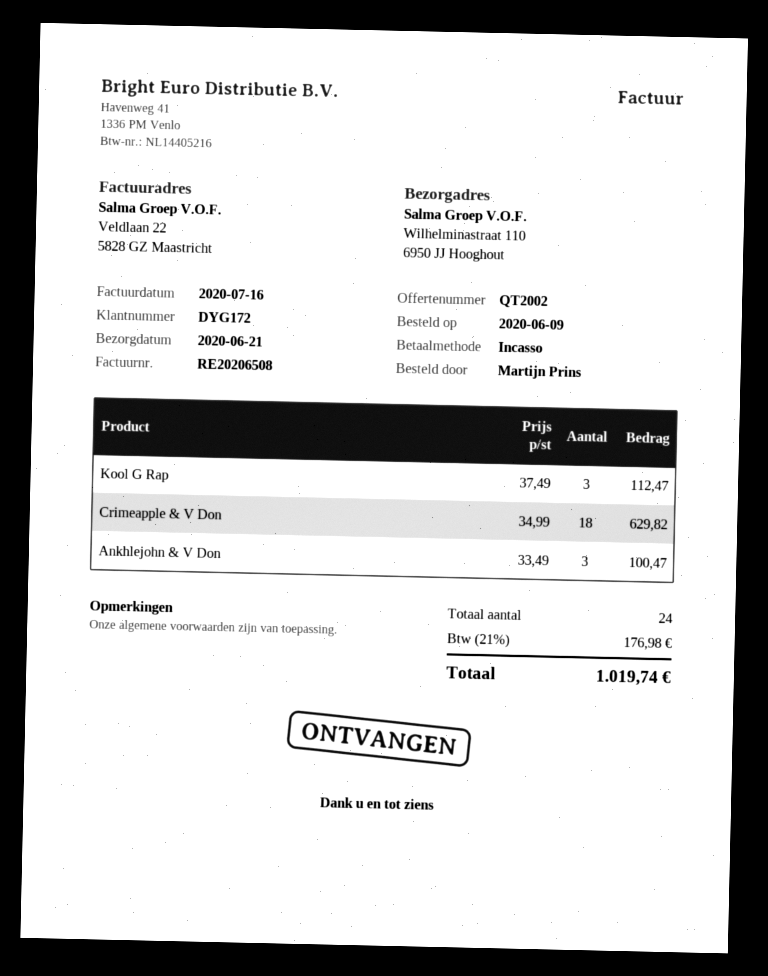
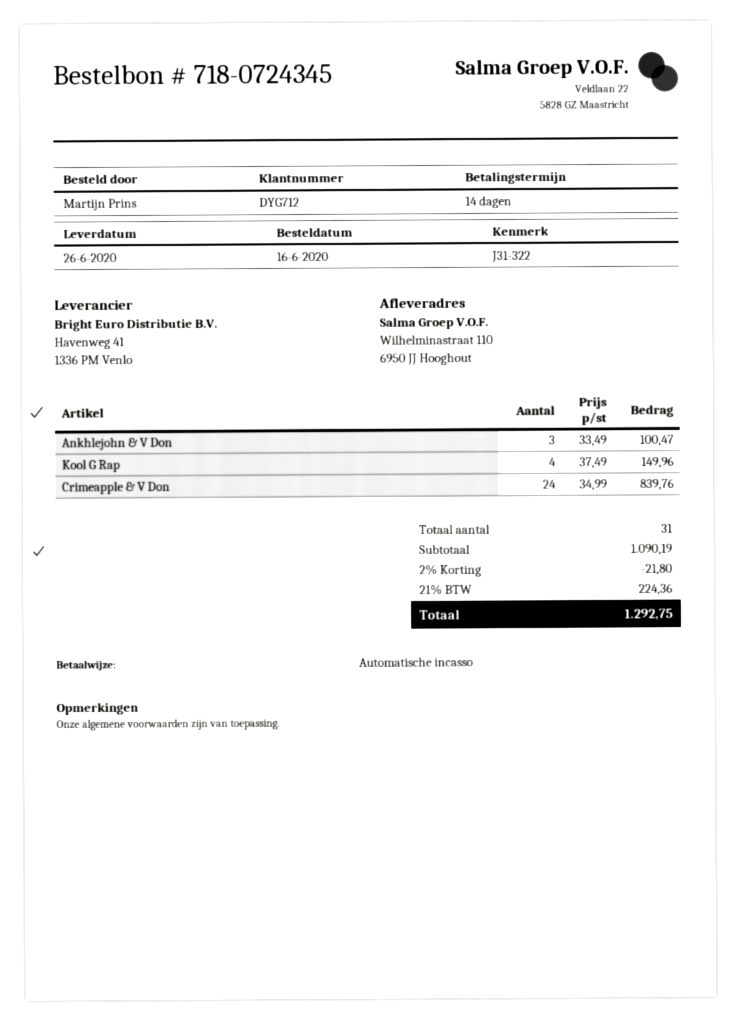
order date: 2020-06-09 -> 2020-06-16
delivery date: 2020-06-21 -> 2020-06-26
customer number: DYG172 -> DYG712
Kool G Rap: 3 x 37.49 = 112.47 -> 4 x 37.49 = 149.96
Crimeapple & V Don: 18 x 34.99 = 629.82 -> 24 x 34.99 = 839.76
total quantity: 24 -> 31
discount: none -> 2% = 21.80
tax: 21% = 176.98 -> 21% = 224.36
total: 1019.74 -> 1292.75

